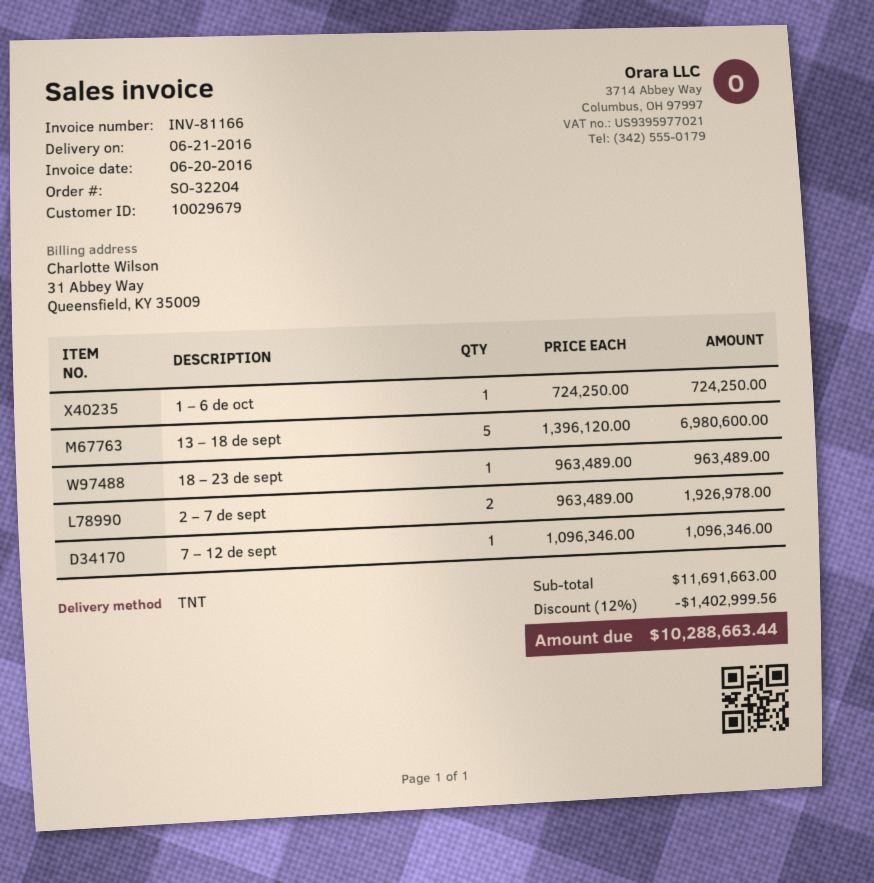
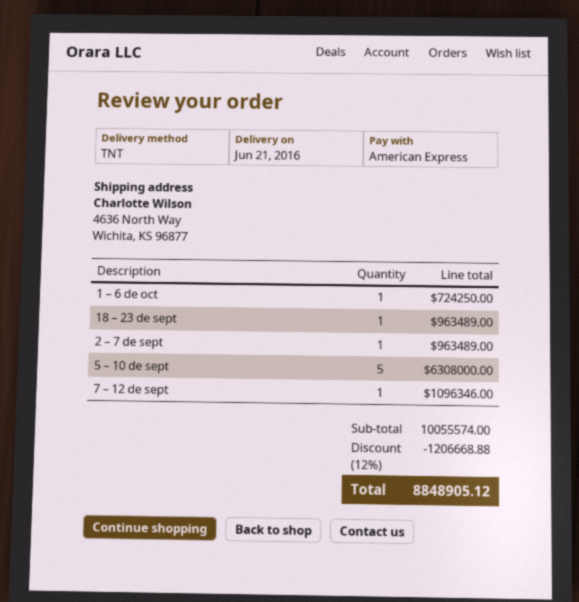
13 – 18 de sept: 5 for 6980600.00 -> none
2 – 7 de sept: 2 for 1926978.00 -> 1 for 963489.00
5 – 10 de sept: none -> 5 for 6308000.00
subtotal: 11691663.00 -> 10055574.00
discount: 12% = 1402999.56 -> 12% = 1206668.88
total: 10288663.44 -> 8848905.12

